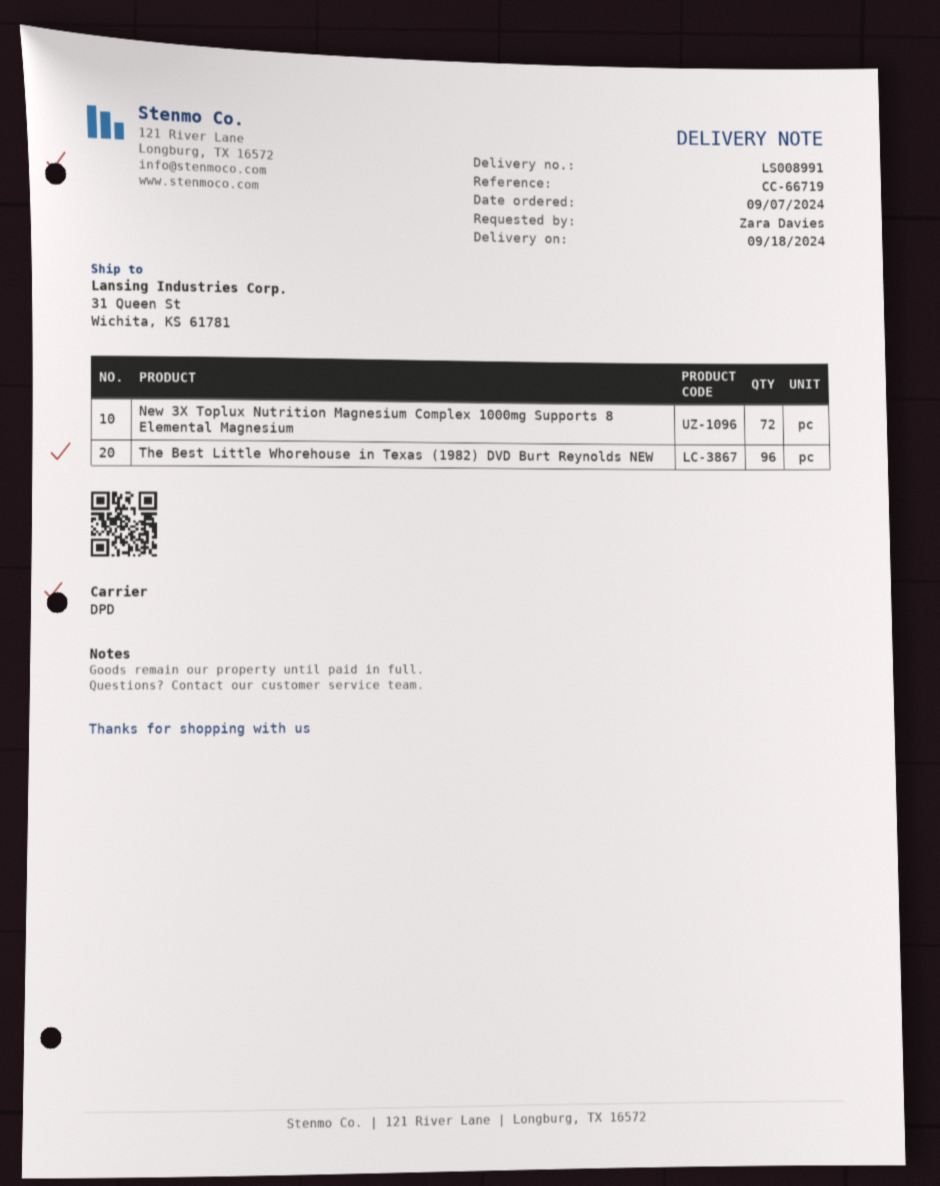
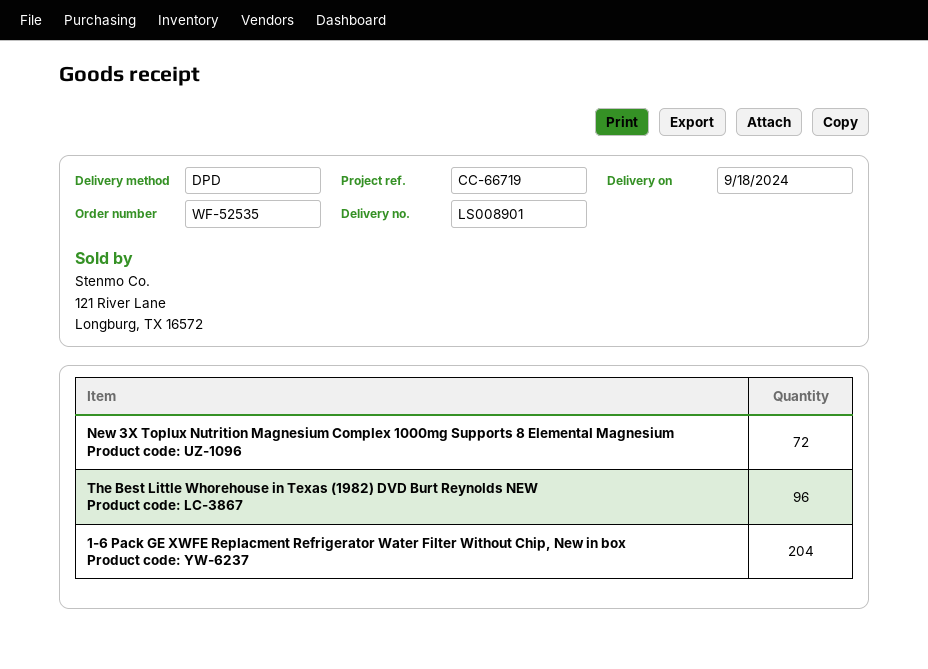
delivery note number: LS008991 -> LS008901
1-6 Pack GE XWFE Replacment Refrigerator Water Filter Without Chip, New in box: none -> 204

